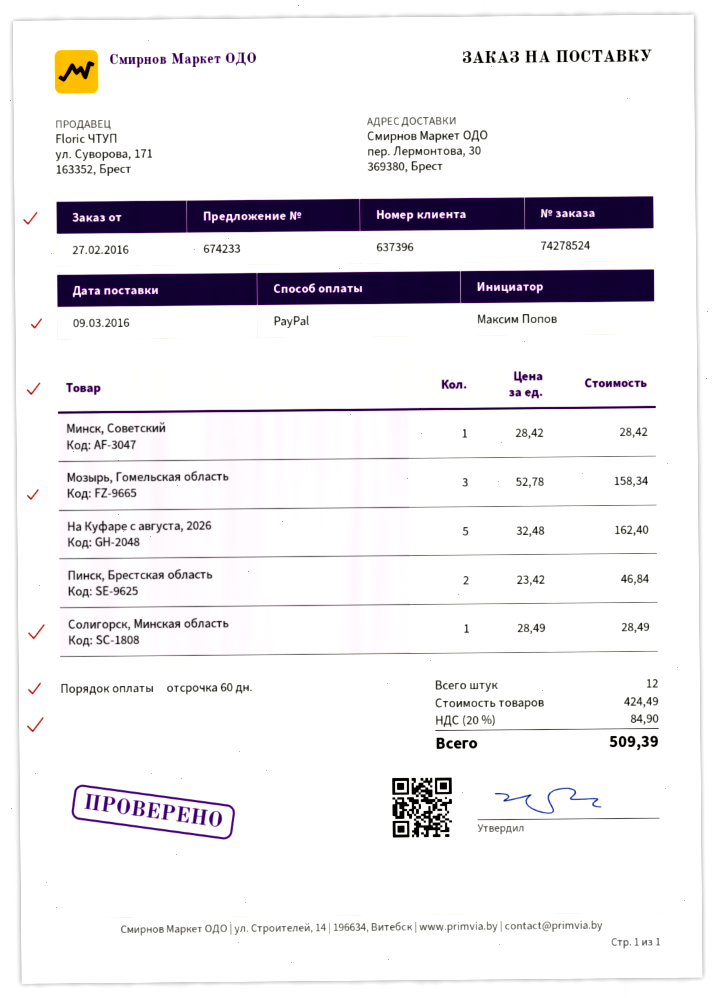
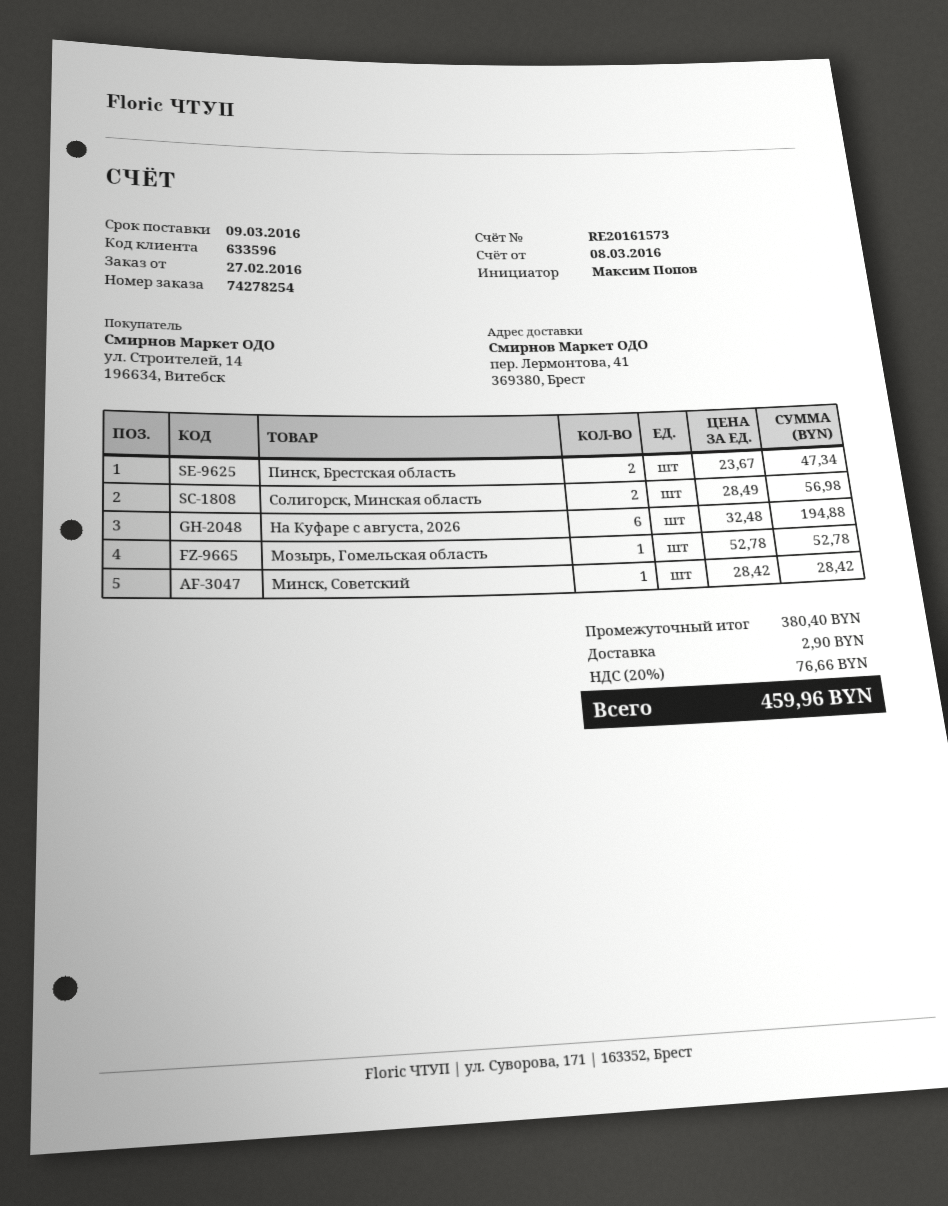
order number: 74278524 -> 74278254
customer number: 637396 -> 633596
ship to: пер. Лермонтова, 30, 369380, Брест -> пер. Лермонтова, 41, 369380, Брест
Мозырь, Гомельская область: 3 x 52.78 = 158.34 -> 1 x 52.78 = 52.78
На Куфаре с августа, 2026: 5 x 32.48 = 162.40 -> 6 x 32.48 = 194.88
Пинск, Брестская область: 2 x 23.42 = 46.84 -> 2 x 23.67 = 47.34
Солигорск, Минская область: 1 x 28.49 = 28.49 -> 2 x 28.49 = 56.98
subtotal: 424.49 -> 380.40
shipping: none -> 2.90
tax: 20% = 84.90 -> 20% = 76.66
total: 509.39 -> 459.96

